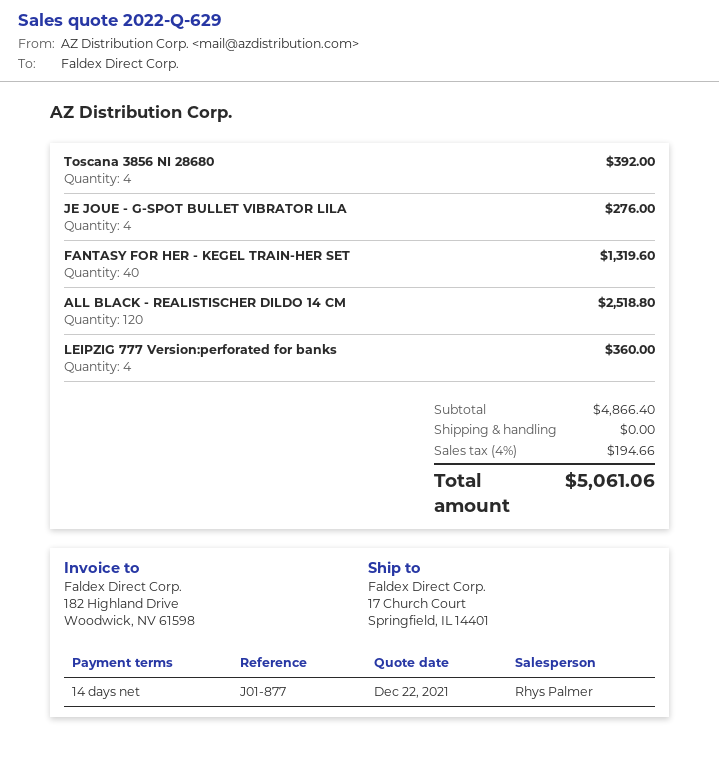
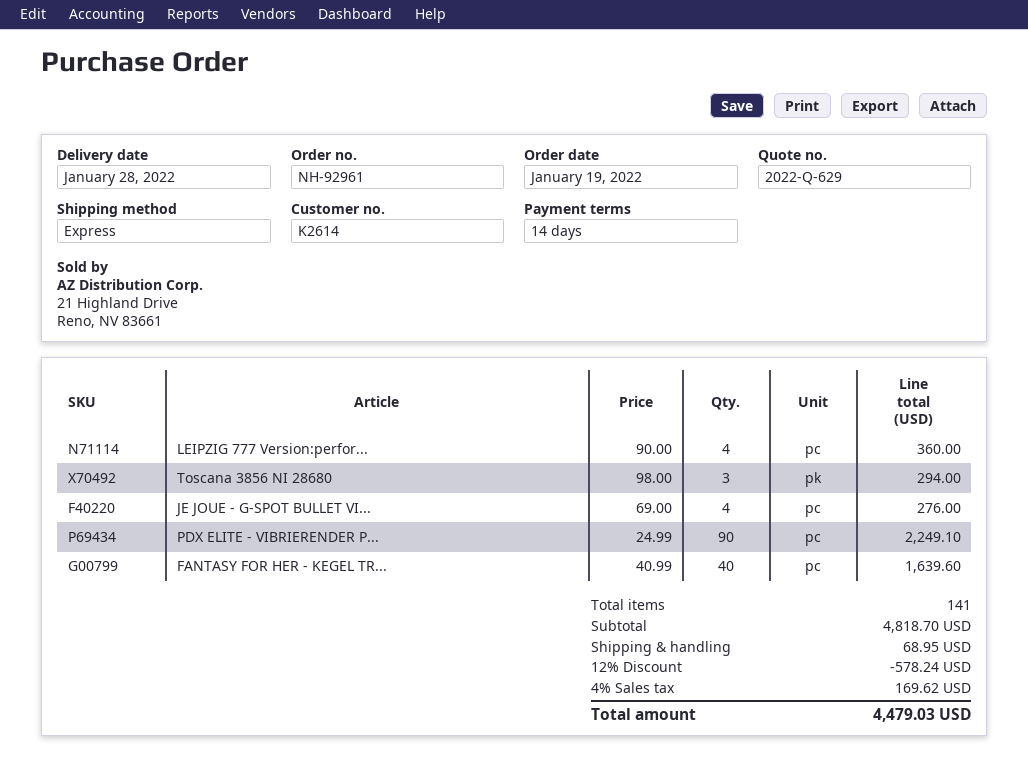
Toscana 3856 NI 28680: 4 for 392.00 -> 3 for 294.00
FANTASY FOR HER - KEGEL TRAIN-HER SET: 40 for 1319.60 -> 40 for 1639.60
ALL BLACK - REALISTISCHER DILDO 14 CM: 120 for 2518.80 -> none
PDX ELITE - VIBRIERENDER P...: none -> 90 for 2249.10
subtotal: 4866.40 -> 4818.70
discount: none -> 12% = 578.24
shipping: 0.00 -> 68.95
tax: 4% = 194.66 -> 4% = 169.62
total: 5061.06 -> 4479.03

